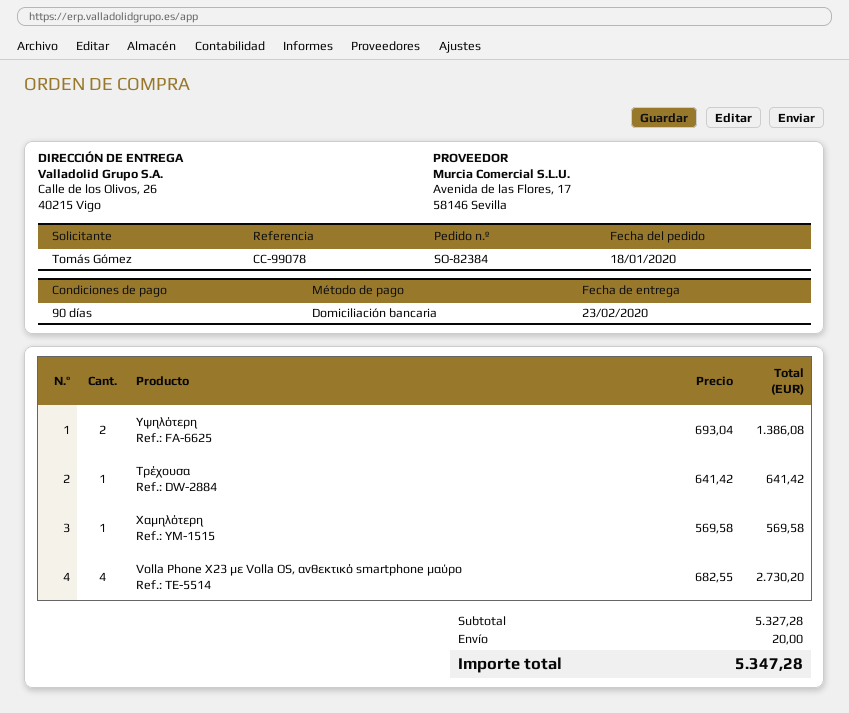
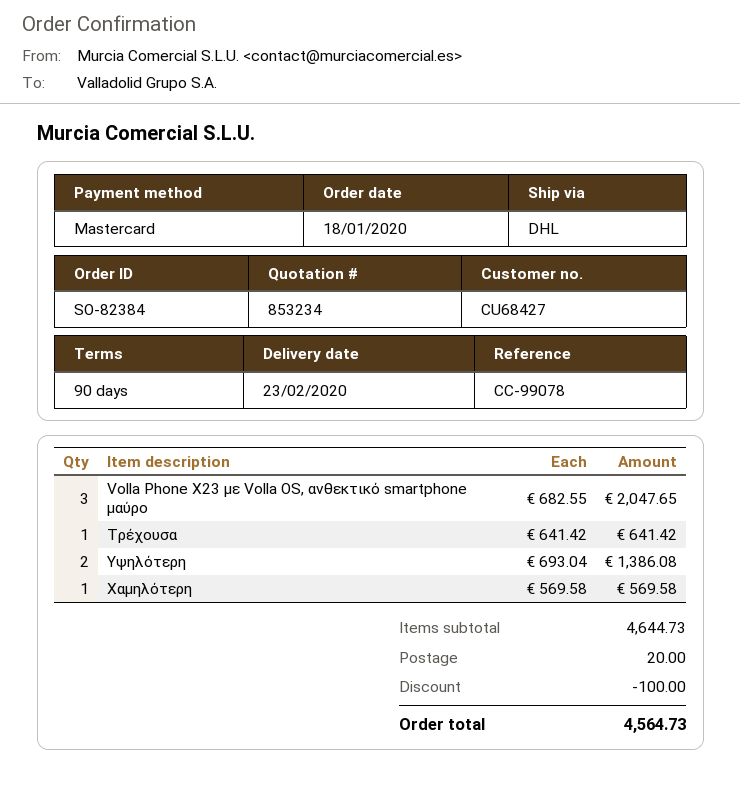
payment method: direct debit -> Mastercard
Volla Phone X23 με Volla OS, ανθεκτικό smartphone μαύρο: 4 x 682.55 = 2730.20 -> 3 x 682.55 = 2047.65
subtotal: 5327.28 -> 4644.73
discount: none -> 100.00
total: 5347.28 -> 4564.73

